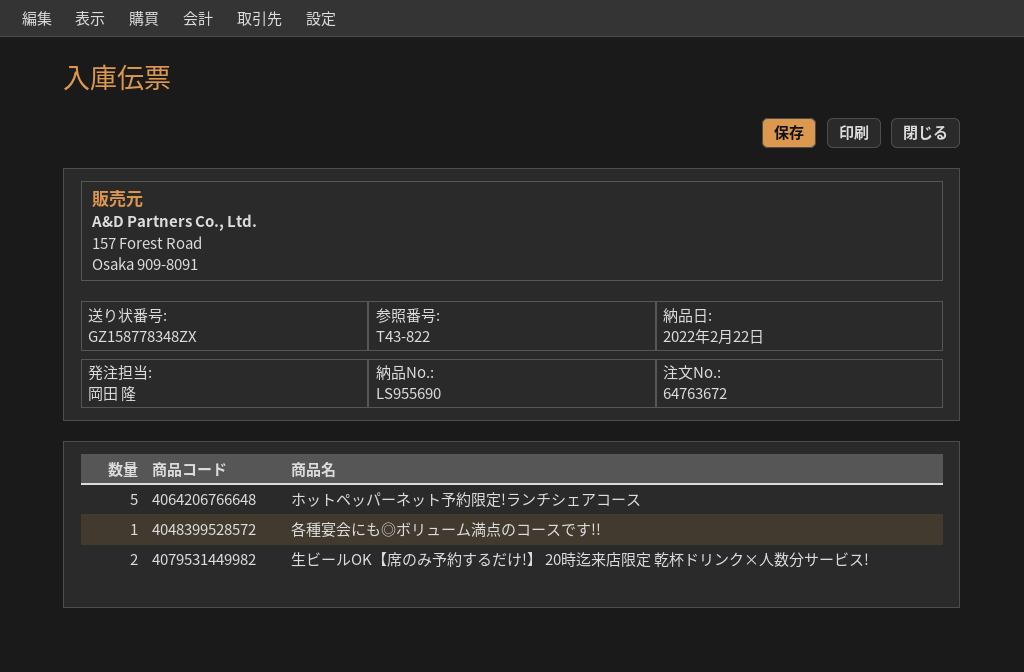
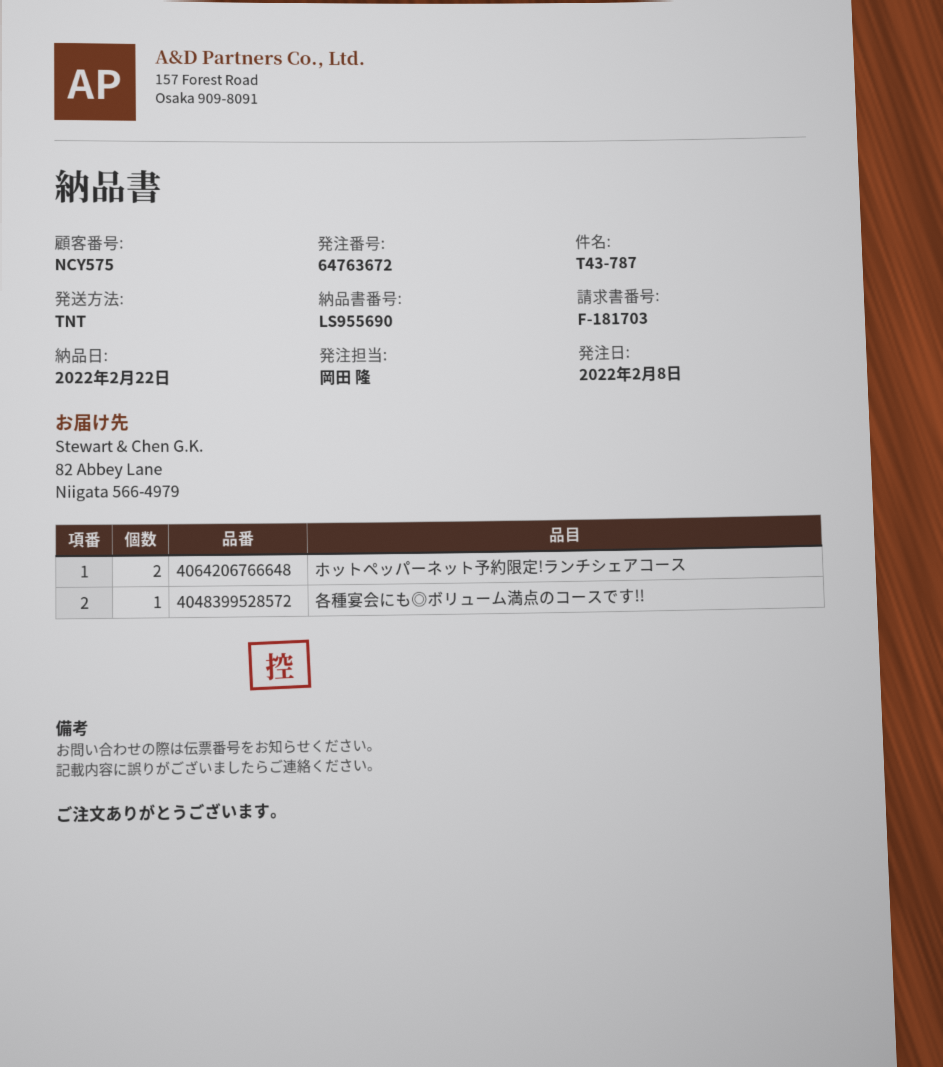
reference: T43-822 -> T43-787
ホットペッパーネット予約限定!ランチシェアコース: 5 -> 2
生ビールOK【席のみ予約するだけ!】 20時迄来店限定 乾杯ドリンク×人数分サービス!: 2 -> none

